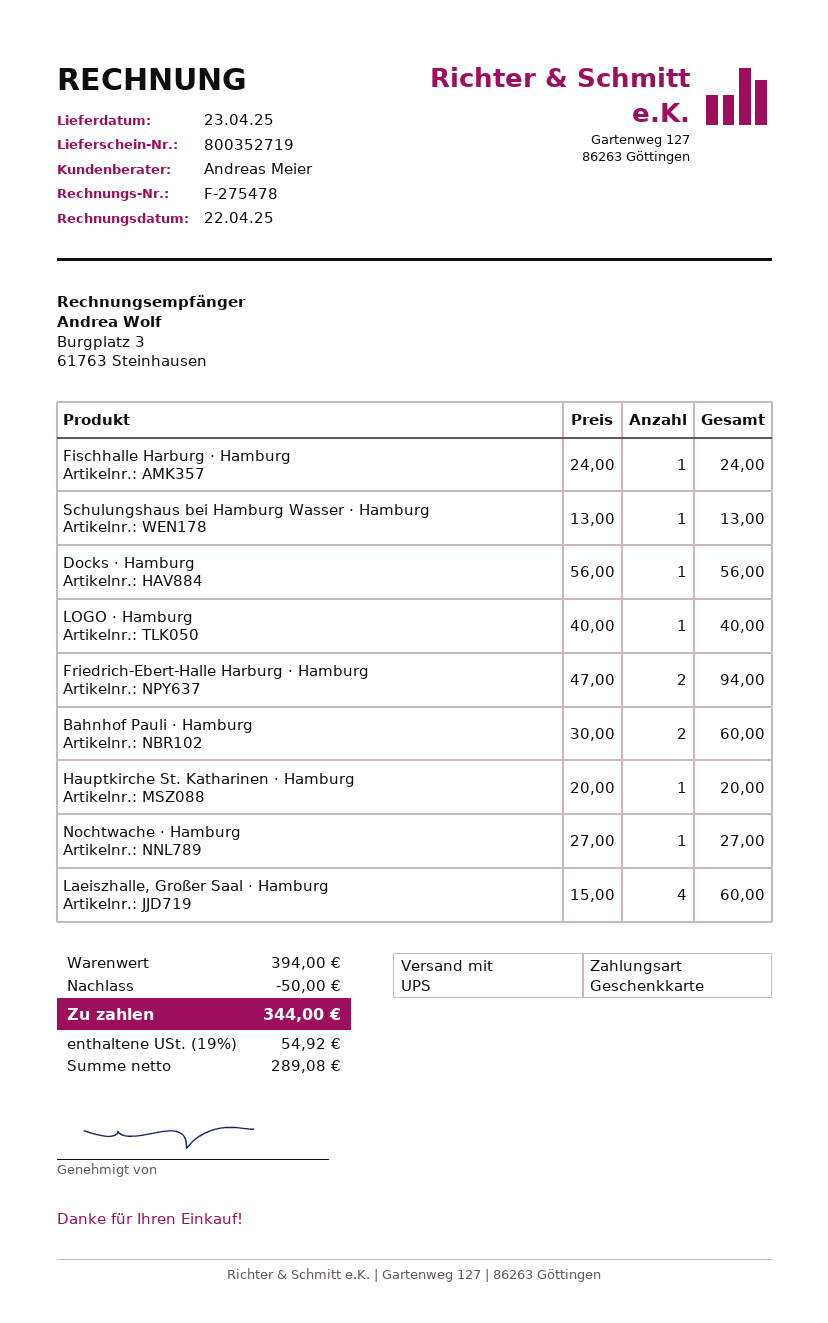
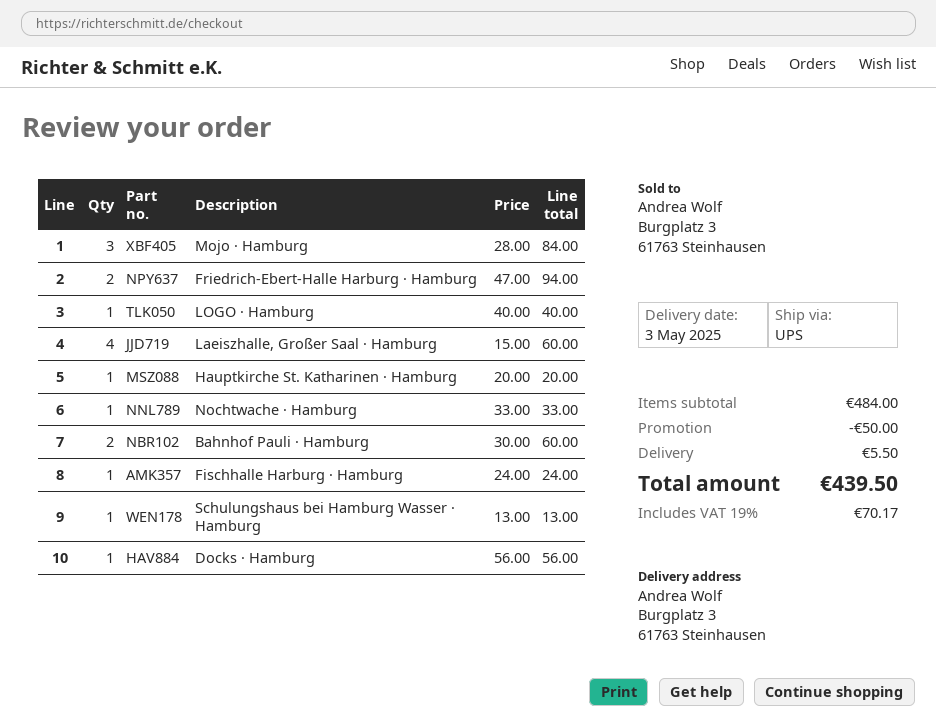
delivery date: 2025-04-23 -> 2025-05-03
Nochtwache · Hamburg: 1 x 27.00 = 27.00 -> 1 x 33.00 = 33.00
Mojo · Hamburg: none -> 3 x 28.00 = 84.00
subtotal: 394.00 -> 484.00
shipping: none -> 5.50
tax: 19% = 54.92 -> 19% = 70.17
total: 344.00 -> 439.50

